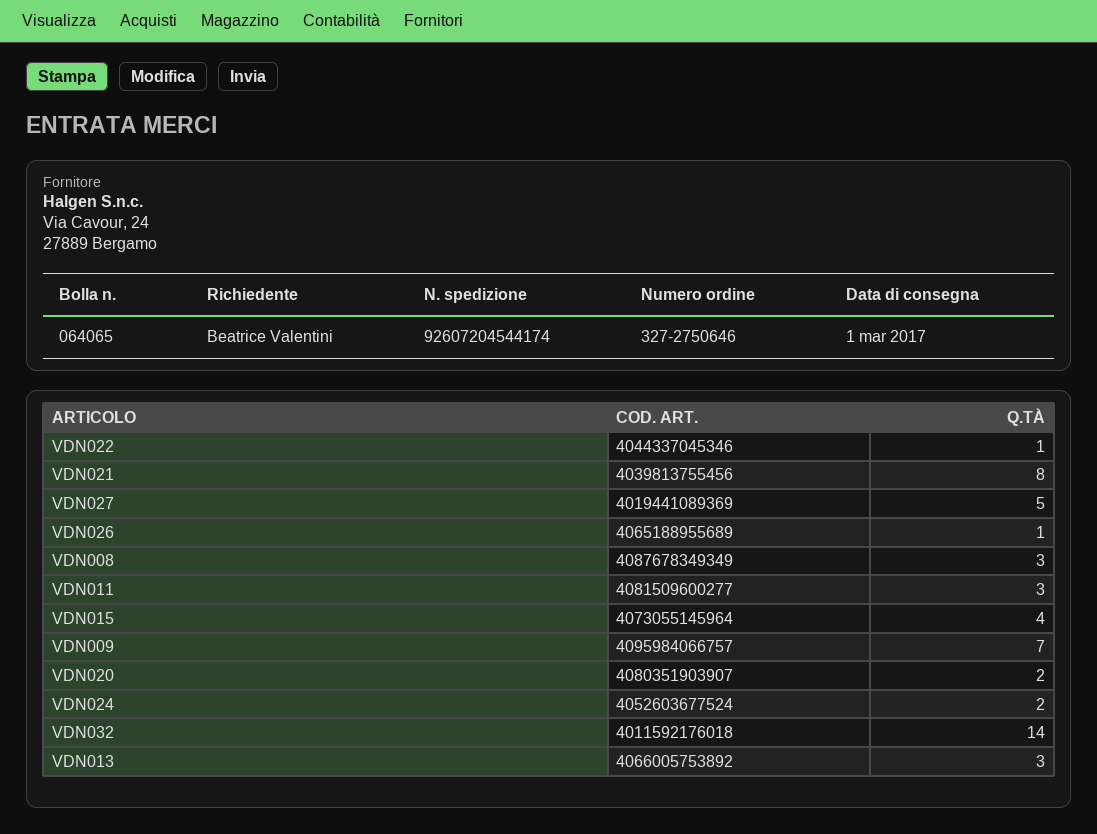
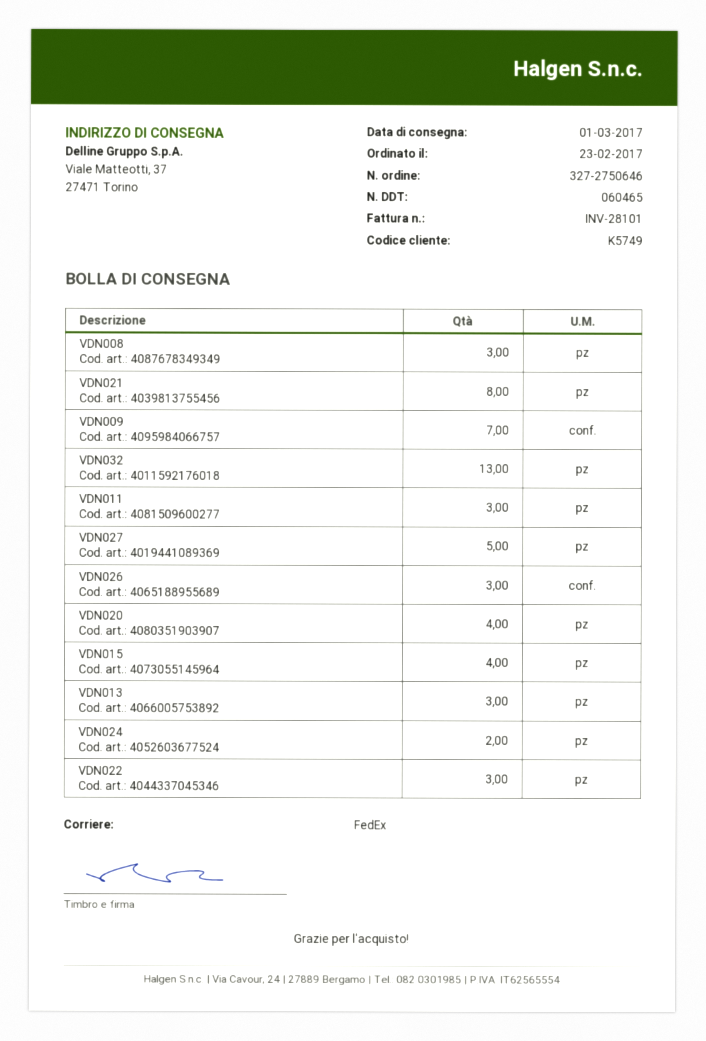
delivery note number: 064065 -> 060465
VDN022: 1 -> 3
VDN026: 1 -> 3
VDN020: 2 -> 4
VDN032: 14 -> 13

